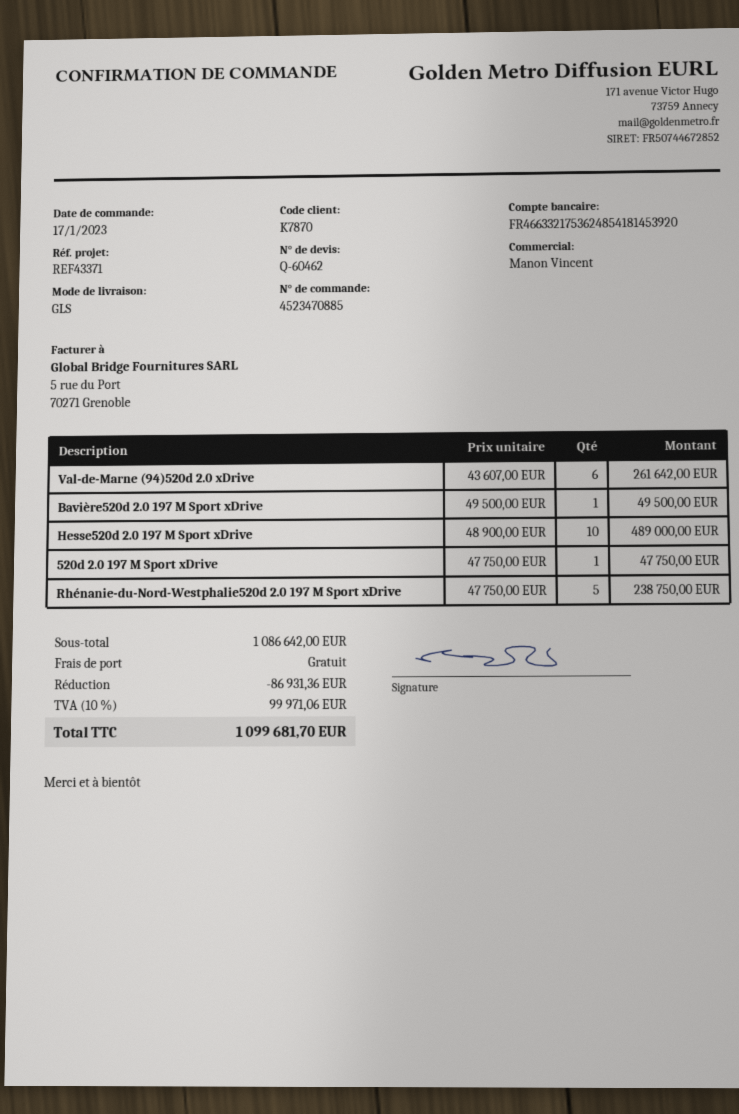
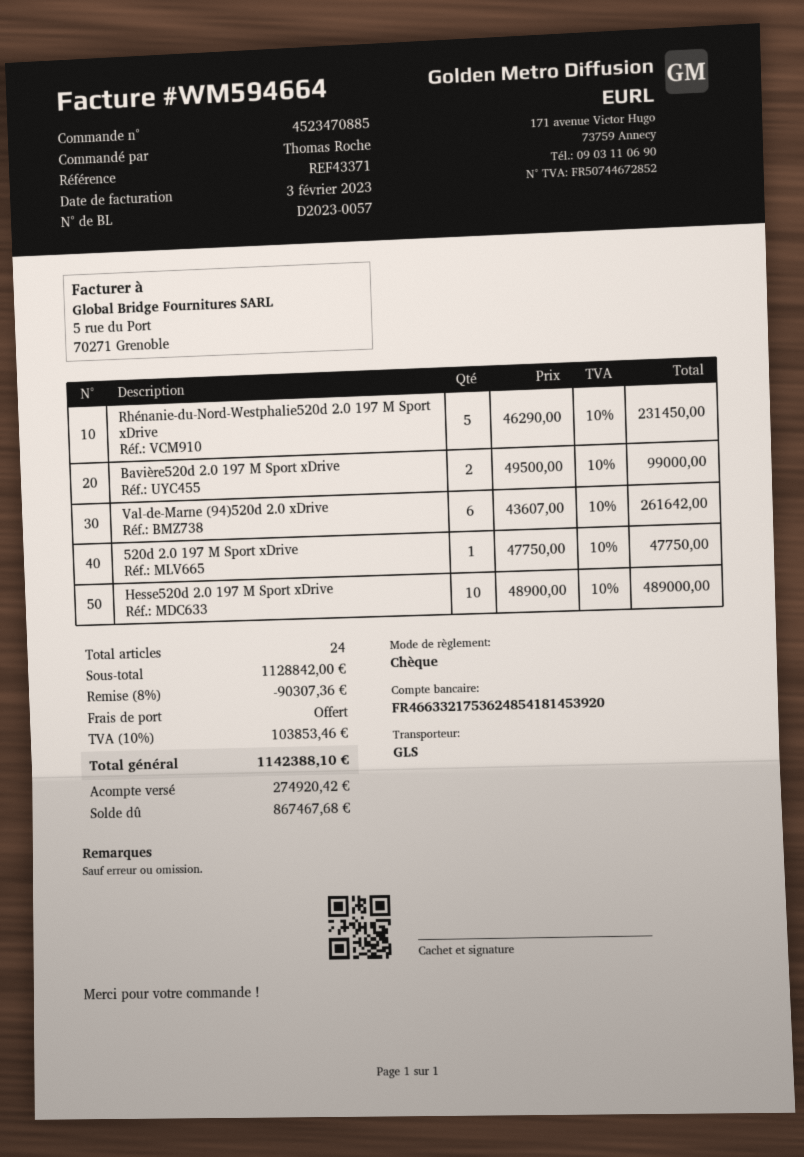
Bavière520d 2.0 197 M Sport xDrive: 1 x 49500.00 = 49500.00 -> 2 x 49500.00 = 99000.00
Rhénanie-du-Nord-Westphalie520d 2.0 197 M Sport xDrive: 5 x 47750.00 = 238750.00 -> 5 x 46290.00 = 231450.00
subtotal: 1086642.00 -> 1128842.00
discount: 86931.36 -> 90307.36
tax: 10% = 99971.06 -> 10% = 103853.46
total: 1099681.70 -> 1142388.10

